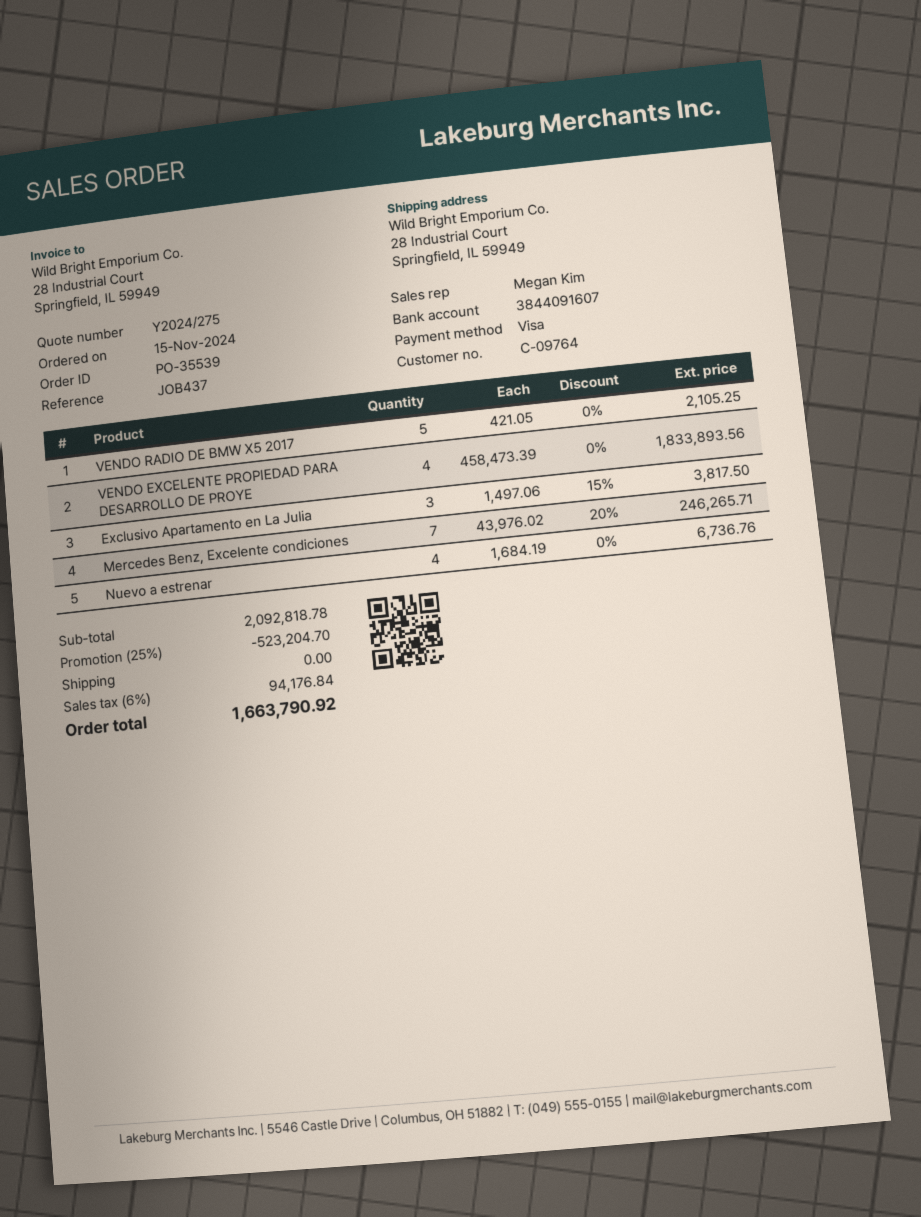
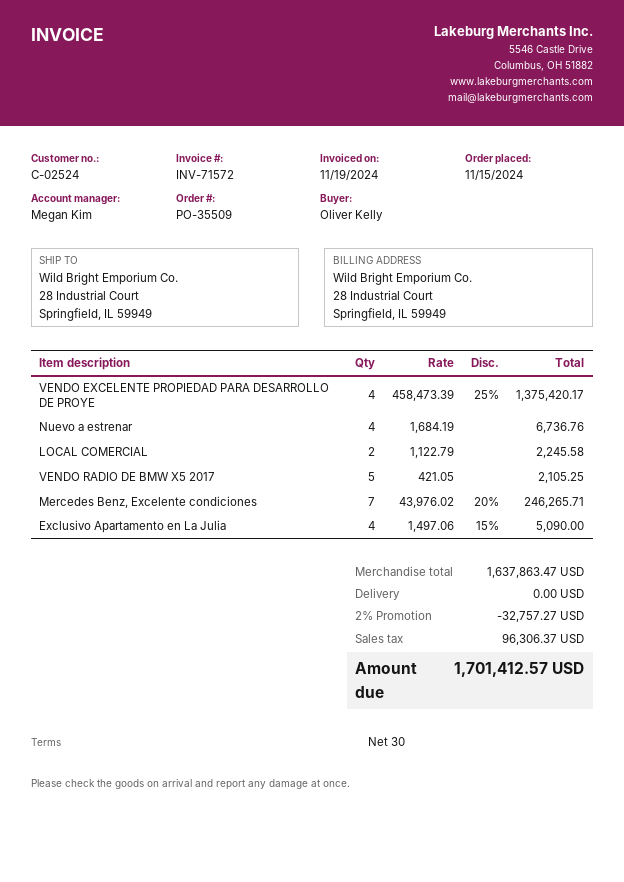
order number: PO-35539 -> PO-35509
customer number: C-09764 -> C-02524
VENDO EXCELENTE PROPIEDAD PARA DESARROLLO DE PROYE: 4 x 458473.39 = 1833893.56 -> 4 x 458473.39 - 25% = 1375420.17
Exclusivo Apartamento en La Julia: 3 x 1497.06 - 15% = 3817.50 -> 4 x 1497.06 - 15% = 5090.00
LOCAL COMERCIAL: none -> 2 x 1122.79 = 2245.58
subtotal: 2092818.78 -> 1637863.47
discount: 25% = 523204.70 -> 2% = 32757.27
tax: 94176.84 -> 96306.37
total: 1663790.92 -> 1701412.57

